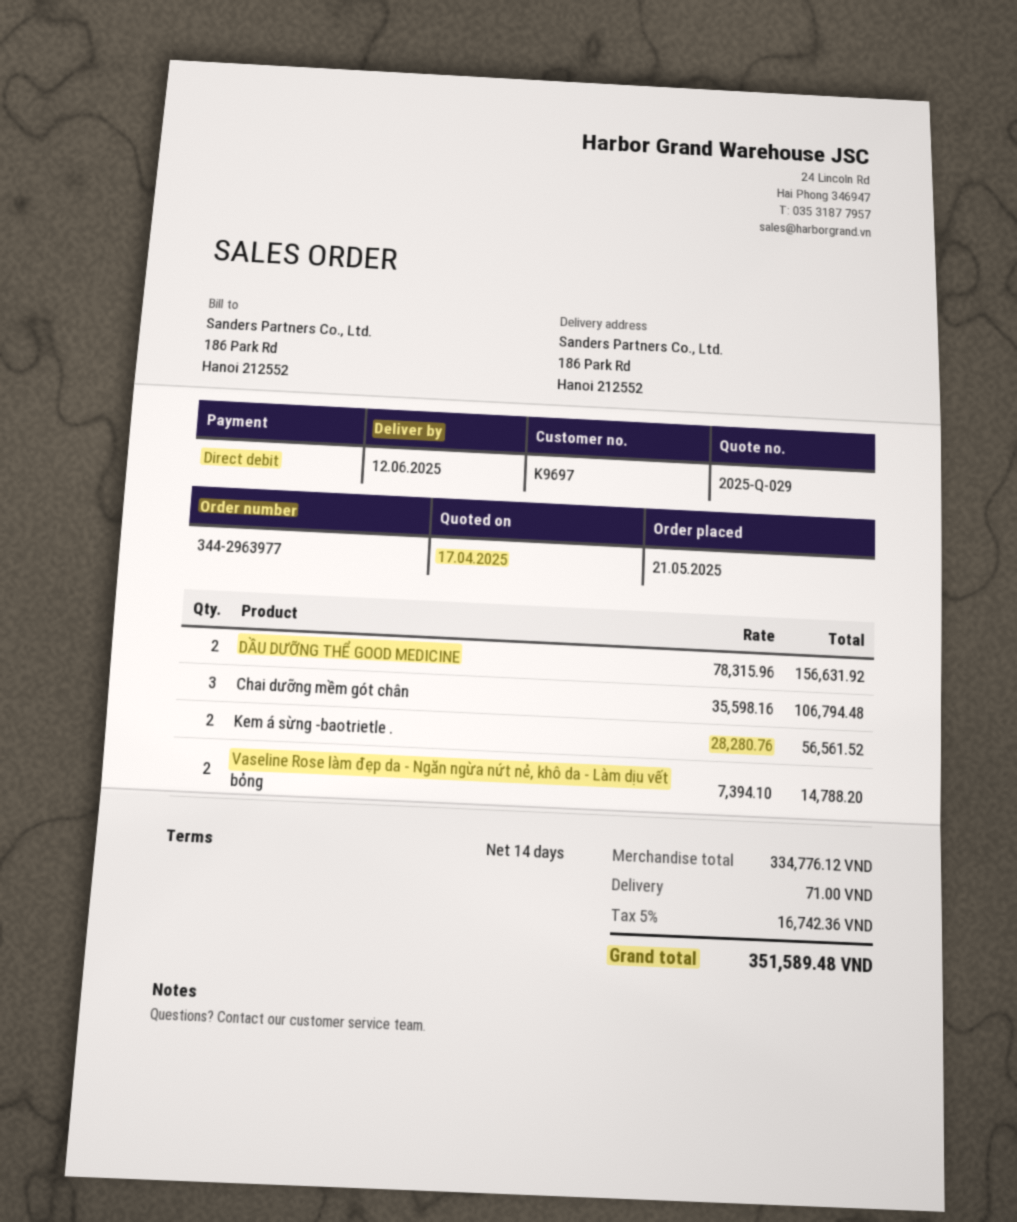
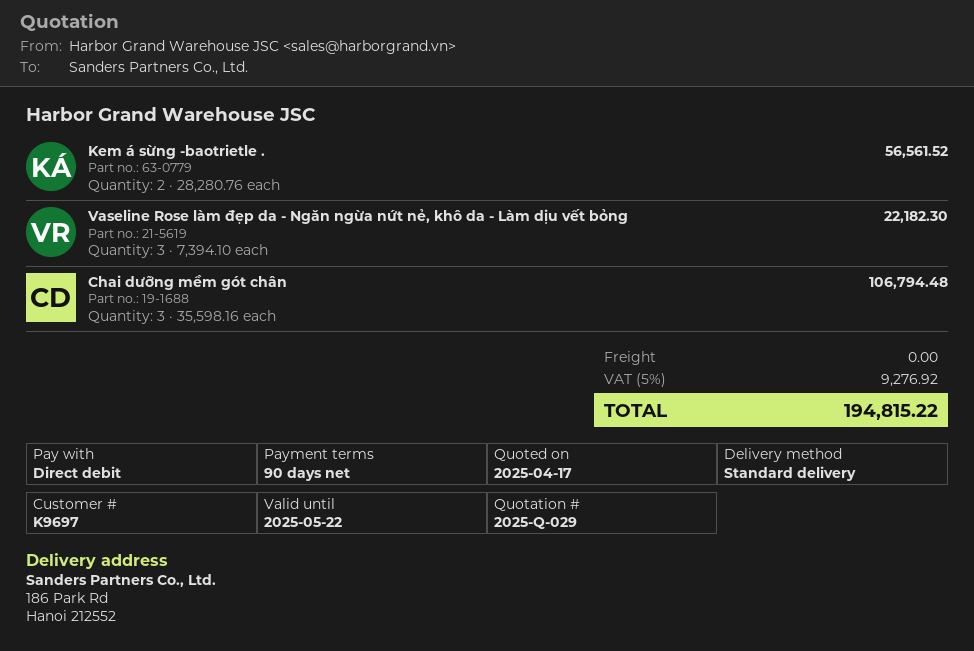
payment terms: 14 days -> 90 days
DẦU DƯỠNG THỂ GOOD MEDICINE: 2 x 78315.96 = 156631.92 -> none
Vaseline Rose làm đẹp da - Ngăn ngừa nứt nẻ, khô da - Làm dịu vết bỏng: 2 x 7394.10 = 14788.20 -> 3 x 7394.10 = 22182.30
shipping: 71.00 -> 0.00
tax: 5% = 16742.36 -> 5% = 9276.92
total: 351589.48 -> 194815.22

